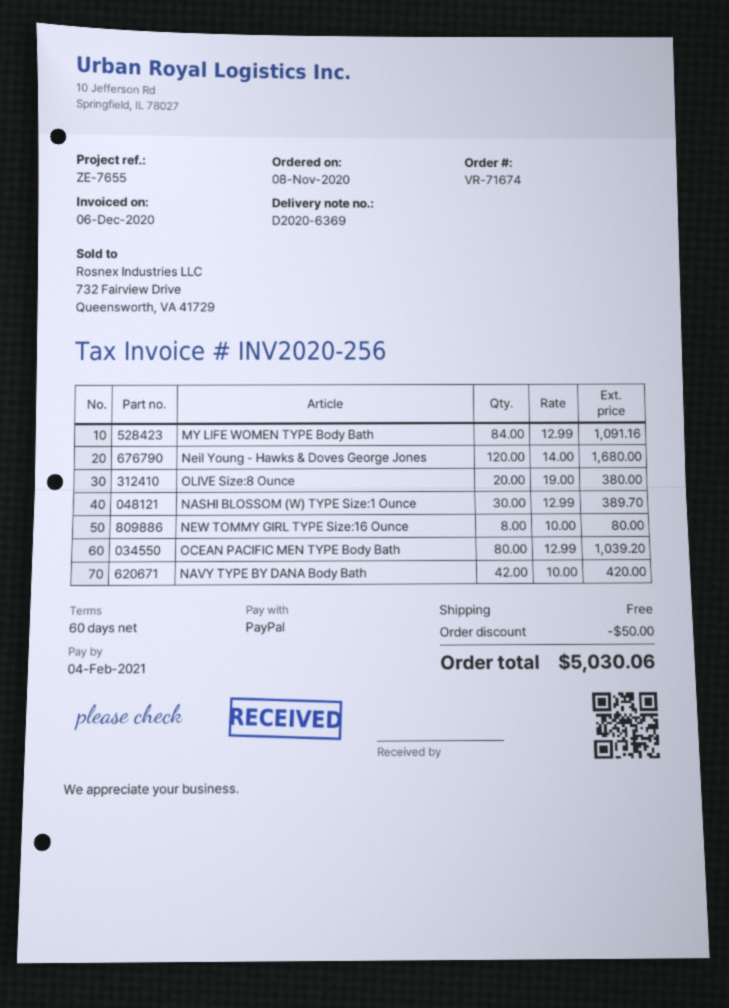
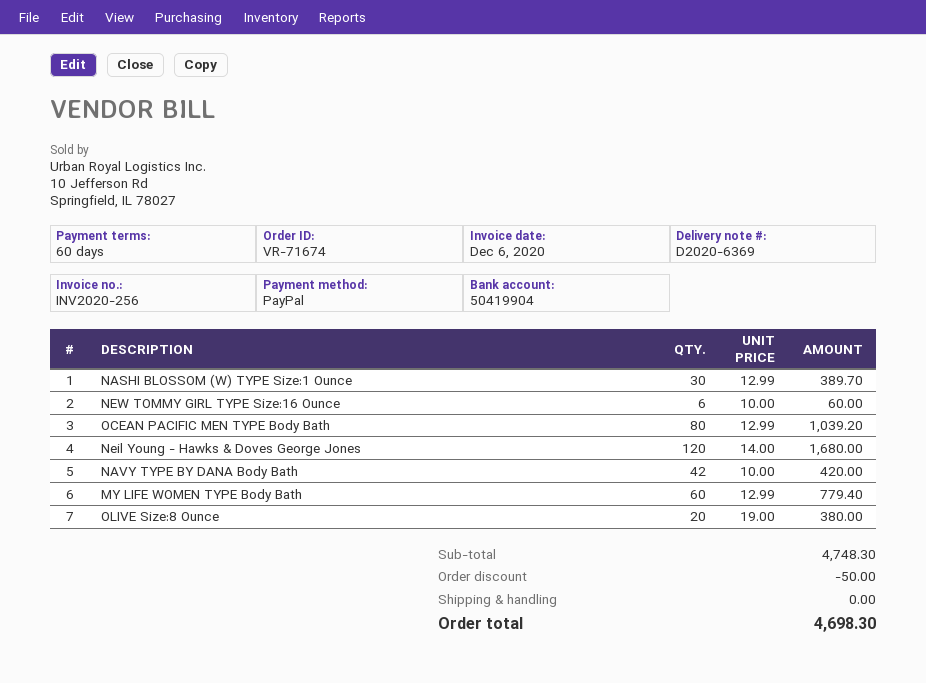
MY LIFE WOMEN TYPE Body Bath: 84 x 12.99 = 1091.16 -> 60 x 12.99 = 779.40
NEW TOMMY GIRL TYPE Size:16 Ounce: 8 x 10.00 = 80.00 -> 6 x 10.00 = 60.00
total: 5030.06 -> 4698.30

